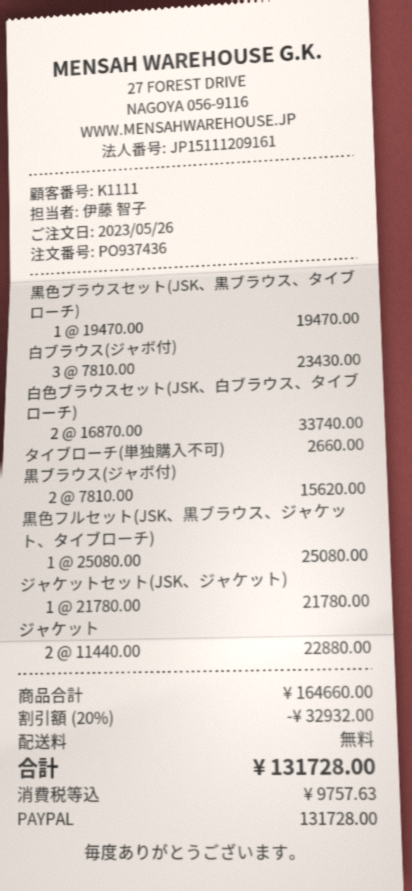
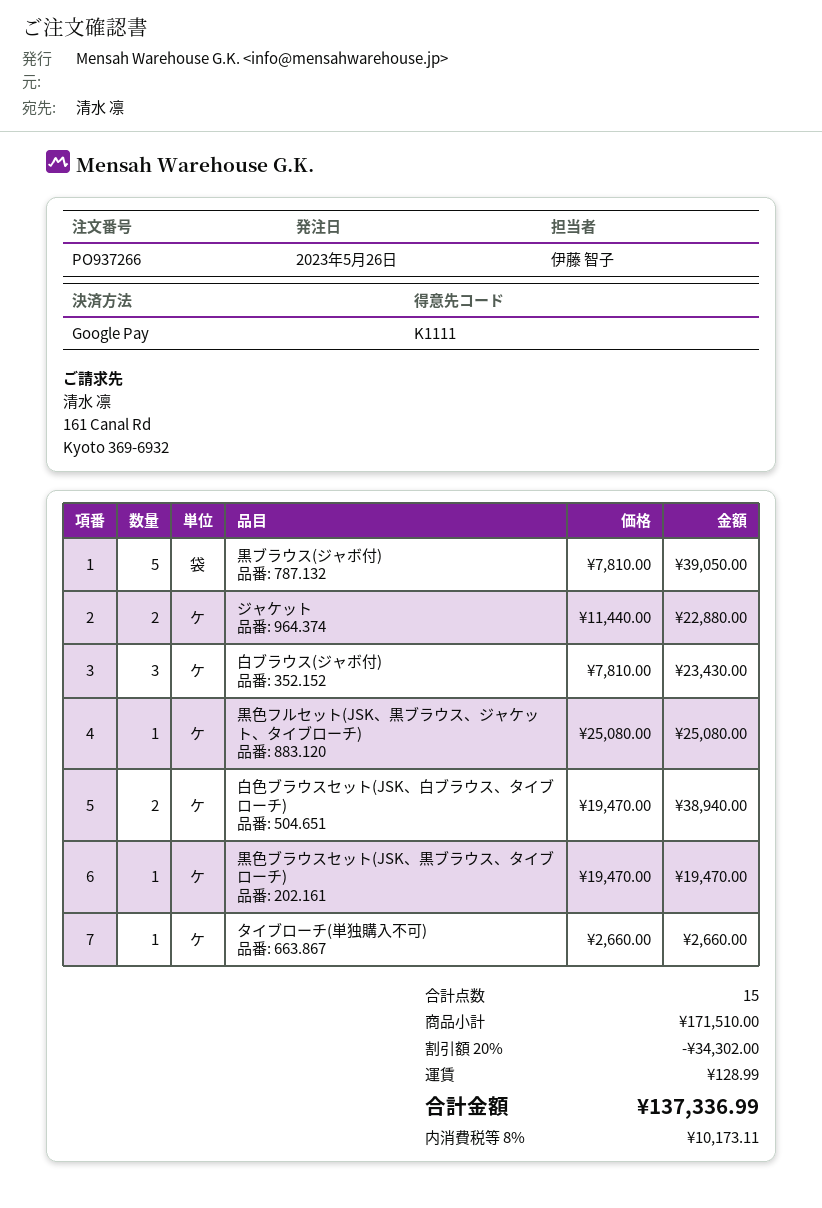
order number: PO937436 -> PO937266
payment method: PayPal -> Google Pay
白色ブラウスセット(JSK、白ブラウス、タイブローチ): 2 x 16870.00 = 33740.00 -> 2 x 19470.00 = 38940.00
黒ブラウス(ジャボ付): 2 x 7810.00 = 15620.00 -> 5 x 7810.00 = 39050.00
ジャケットセット(JSK、ジャケット): 1 x 21780.00 = 21780.00 -> none
subtotal: 164660.00 -> 171510.00
discount: 20% = 32932.00 -> 20% = 34302.00
shipping: 0.00 -> 128.99
tax: 9757.63 -> 10173.11
total: 131728.00 -> 137336.99

